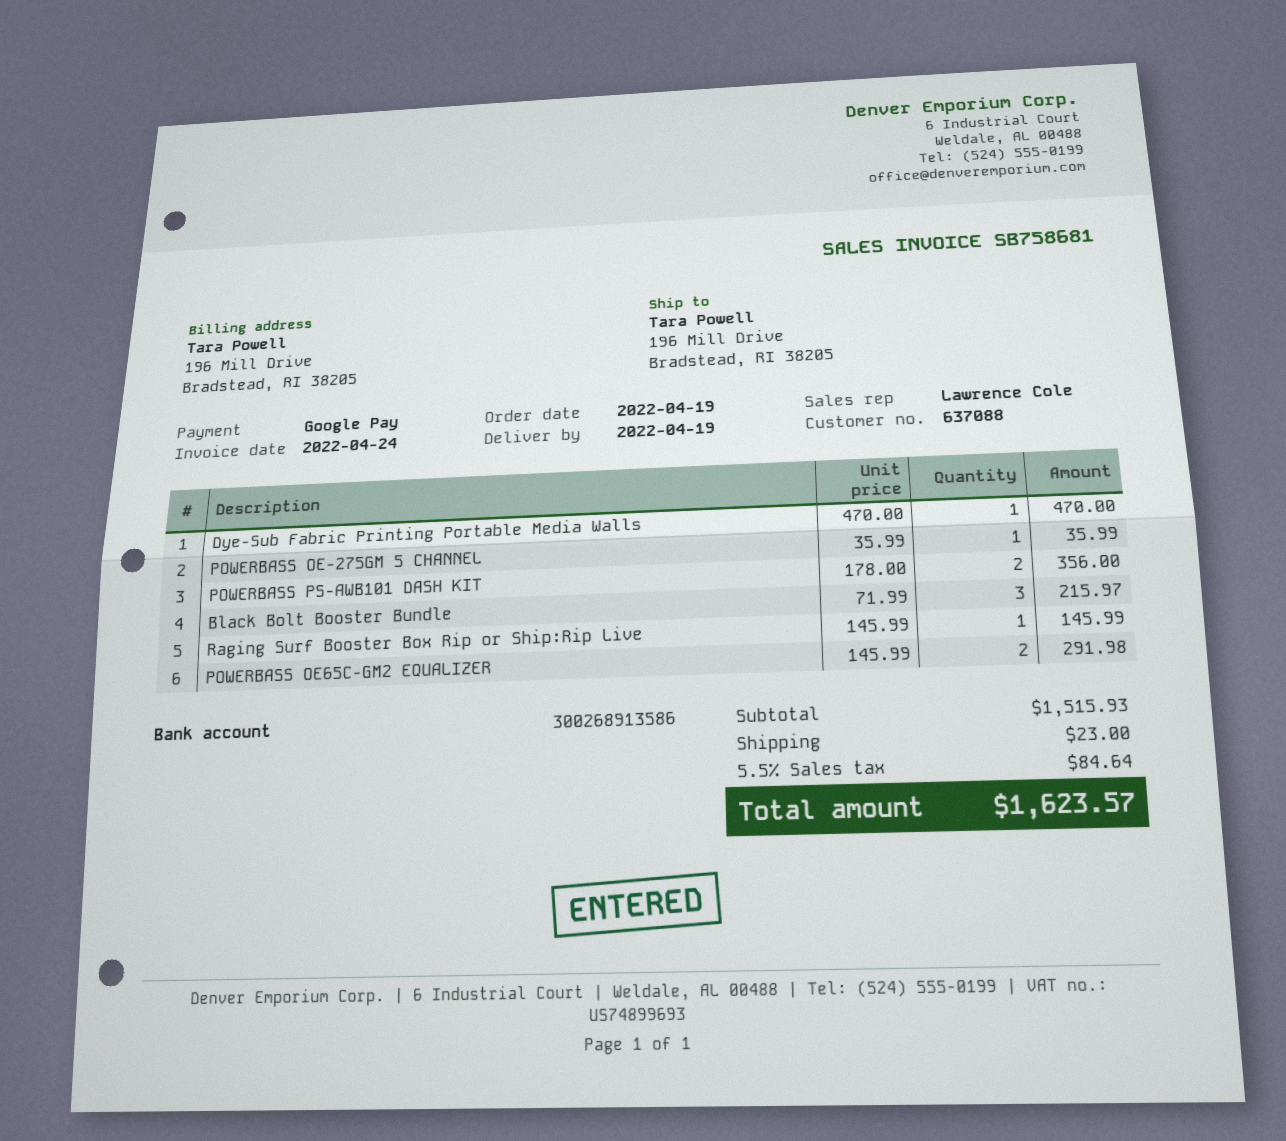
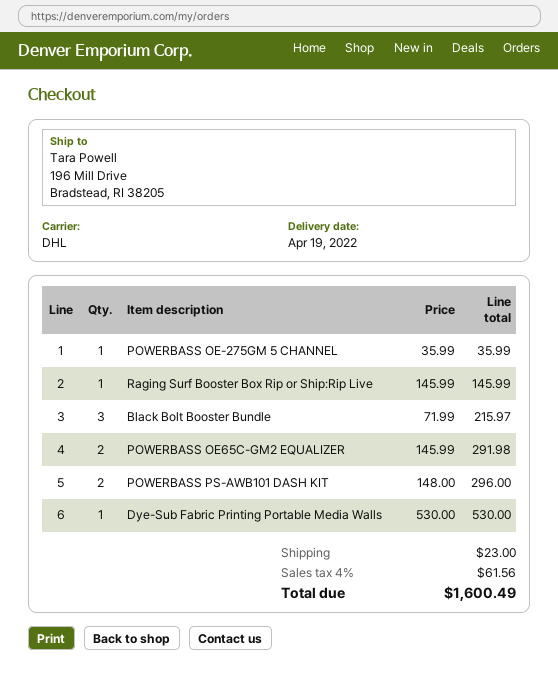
Dye-Sub Fabric Printing Portable Media Walls: 1 x 470.00 = 470.00 -> 1 x 530.00 = 530.00
POWERBASS PS-AWB101 DASH KIT: 2 x 178.00 = 356.00 -> 2 x 148.00 = 296.00
tax: 5.5% = 84.64 -> 4% = 61.56
total: 1623.57 -> 1600.49

